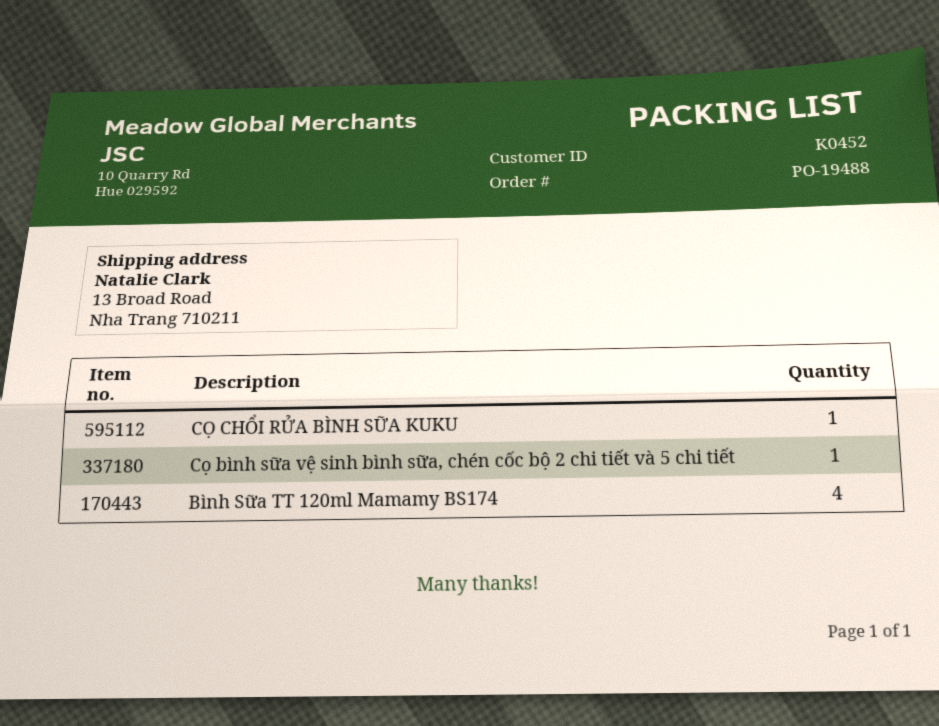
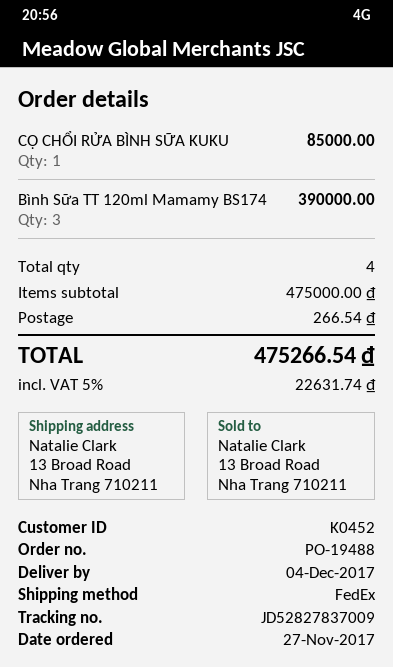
Cọ bình sữa vệ sinh bình sữa, chén cốc bộ 2 chi tiết và 5 chi tiết: 1 -> none
Bình Sữa TT 120ml Mamamy BS174: 4 -> 3

